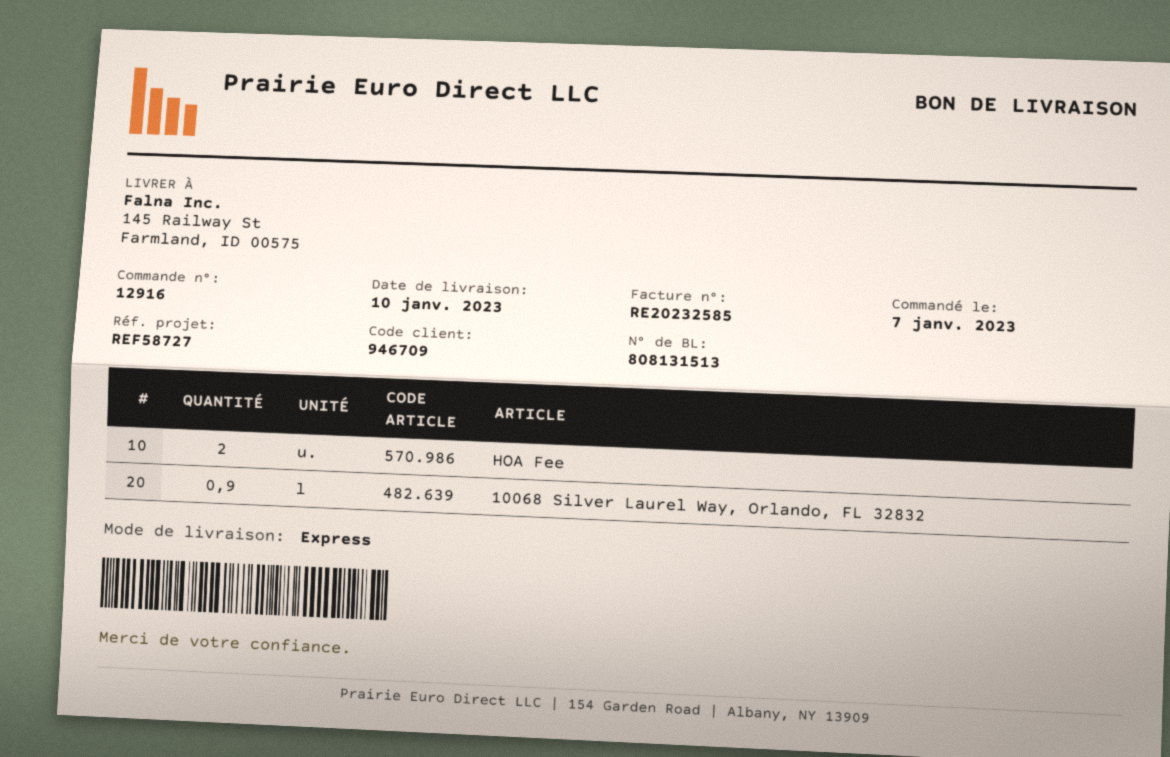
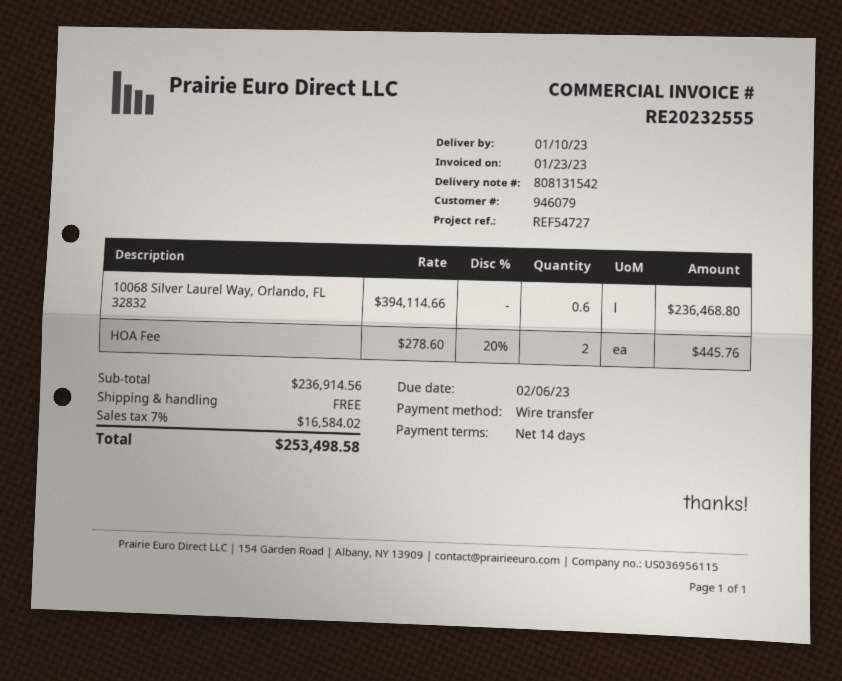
delivery note number: 808131513 -> 808131542
invoice number: RE20232585 -> RE20232555
customer number: 946709 -> 946079
reference: REF58727 -> REF54727
10068 Silver Laurel Way, Orlando, FL 32832: 0.9 -> 0.6

